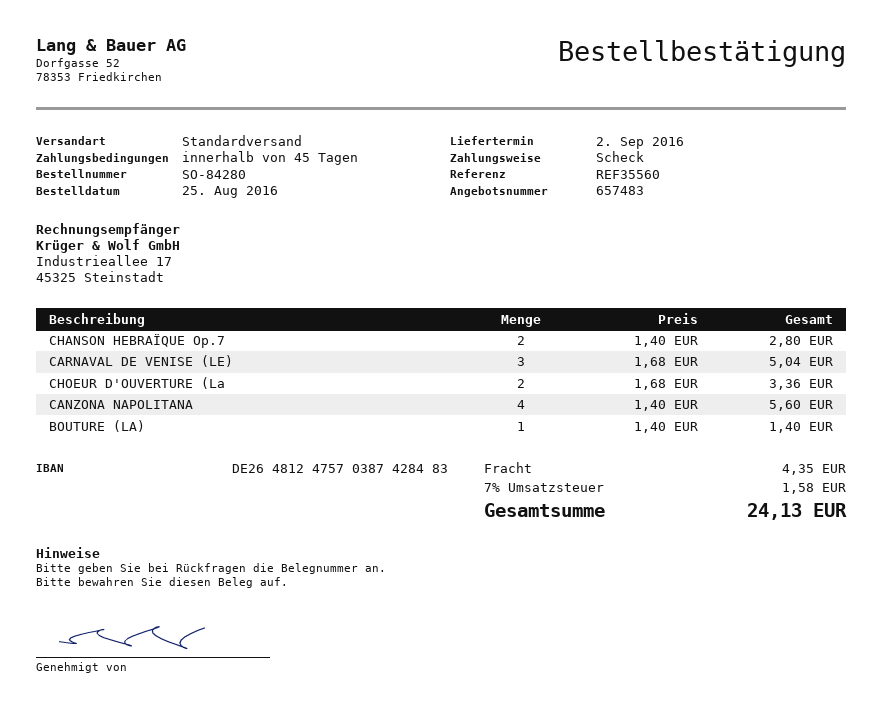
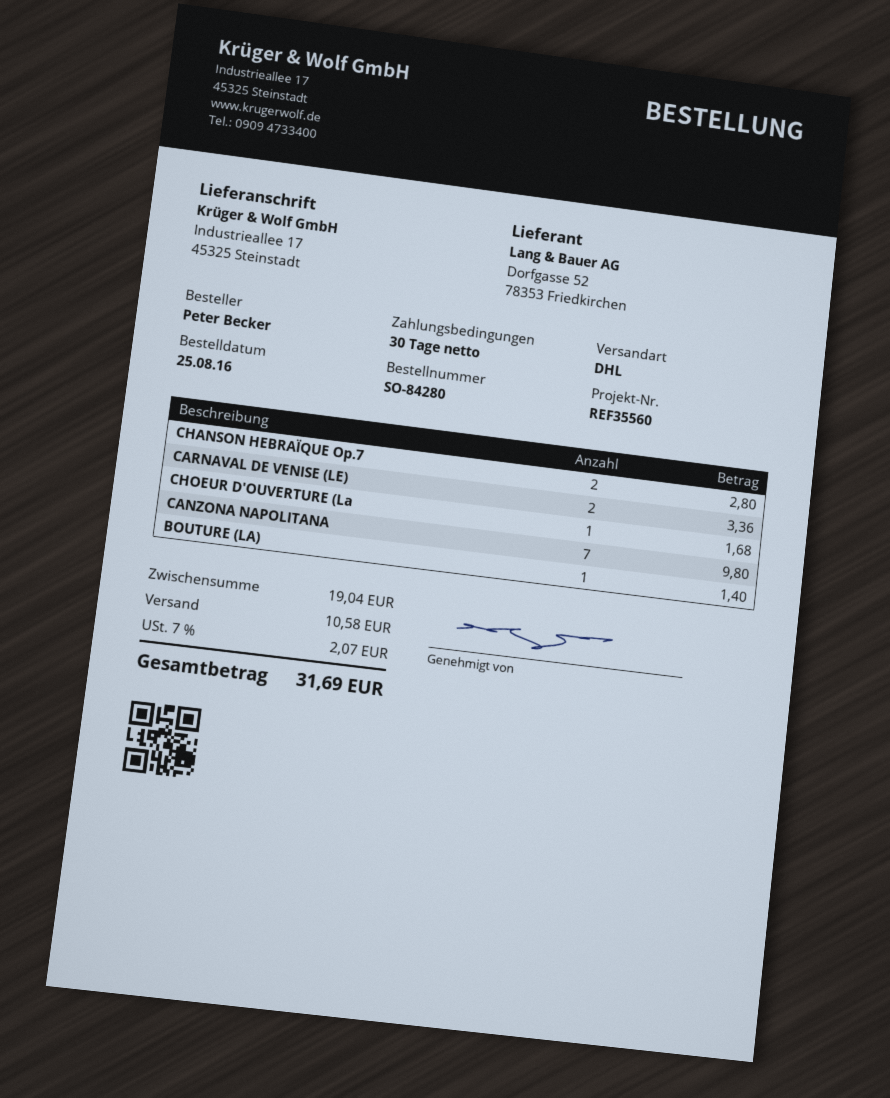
payment terms: 45 days -> 30 days
shipping method: standard -> DHL
CARNAVAL DE VENISE (LE): 3 for 5.04 -> 2 for 3.36
CHOEUR D'OUVERTURE (La: 2 for 3.36 -> 1 for 1.68
CANZONA NAPOLITANA: 4 for 5.60 -> 7 for 9.80
shipping: 4.35 -> 10.58
tax: 7% = 1.58 -> 7% = 2.07
total: 24.13 -> 31.69

